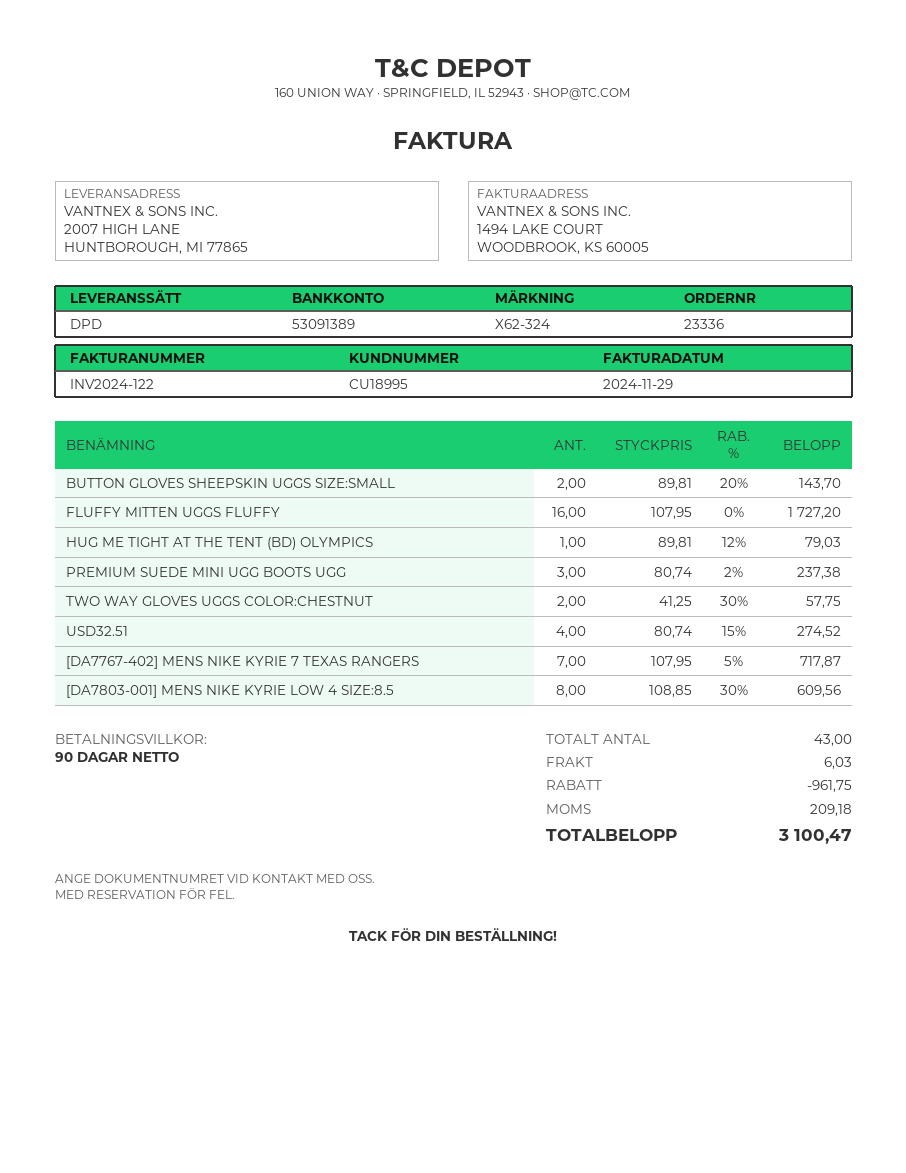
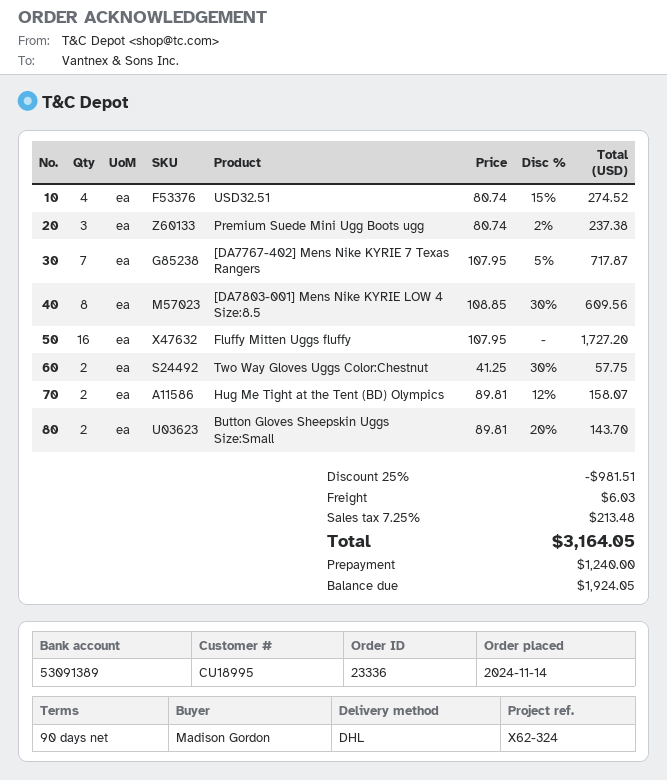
shipping method: DPD -> DHL
HUG ME TIGHT AT THE TENT (BD) OLYMPICS: 1 x 89.81 - 12% = 79.03 -> 2 x 89.81 - 12% = 158.07
discount: 961.75 -> 981.51
tax: 209.18 -> 213.48
total: 3100.47 -> 3164.05

